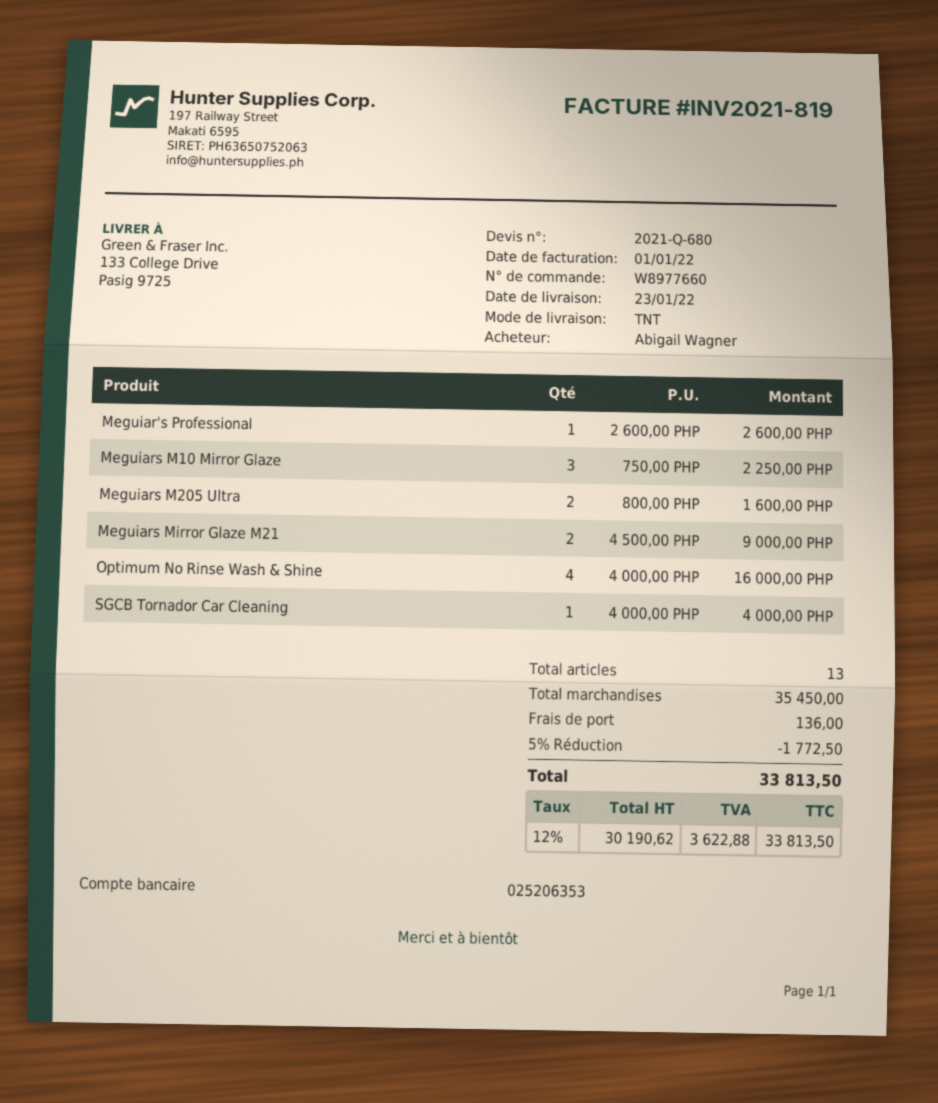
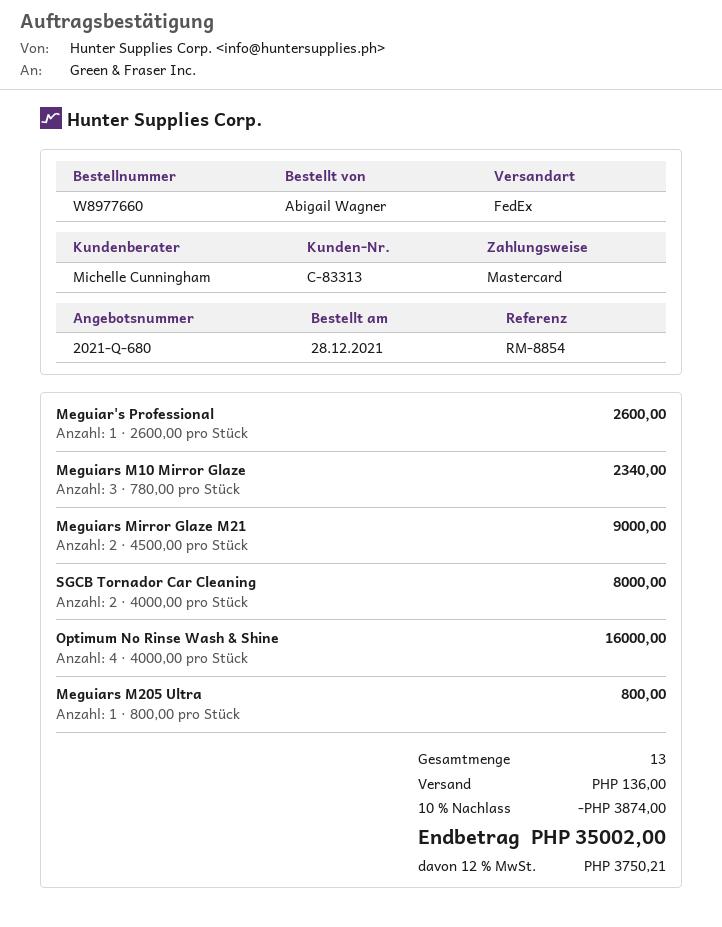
shipping method: TNT -> FedEx
Meguiars M10 Mirror Glaze: 3 x 750.00 = 2250.00 -> 3 x 780.00 = 2340.00
Meguiars M205 Ultra: 2 x 800.00 = 1600.00 -> 1 x 800.00 = 800.00
SGCB Tornador Car Cleaning: 1 x 4000.00 = 4000.00 -> 2 x 4000.00 = 8000.00
discount: 5% = 1772.50 -> 10% = 3874.00
tax: 12% = 3622.88 -> 12% = 3750.21
total: 33813.50 -> 35002.00

